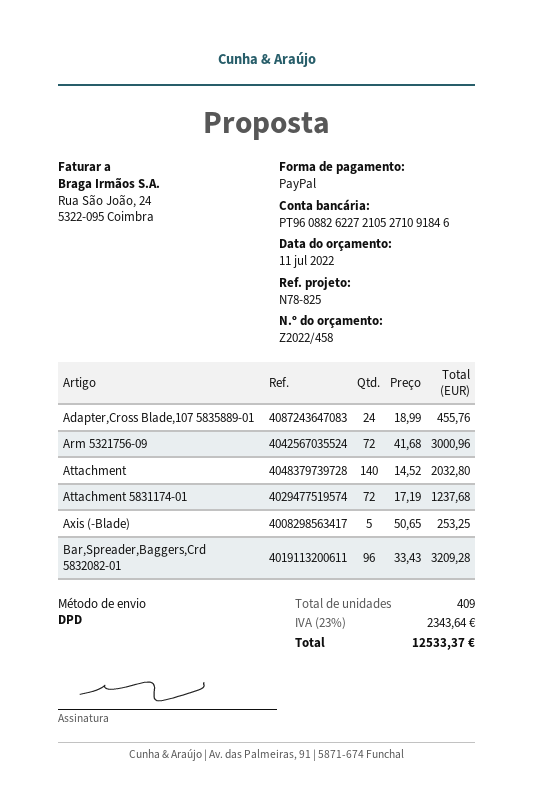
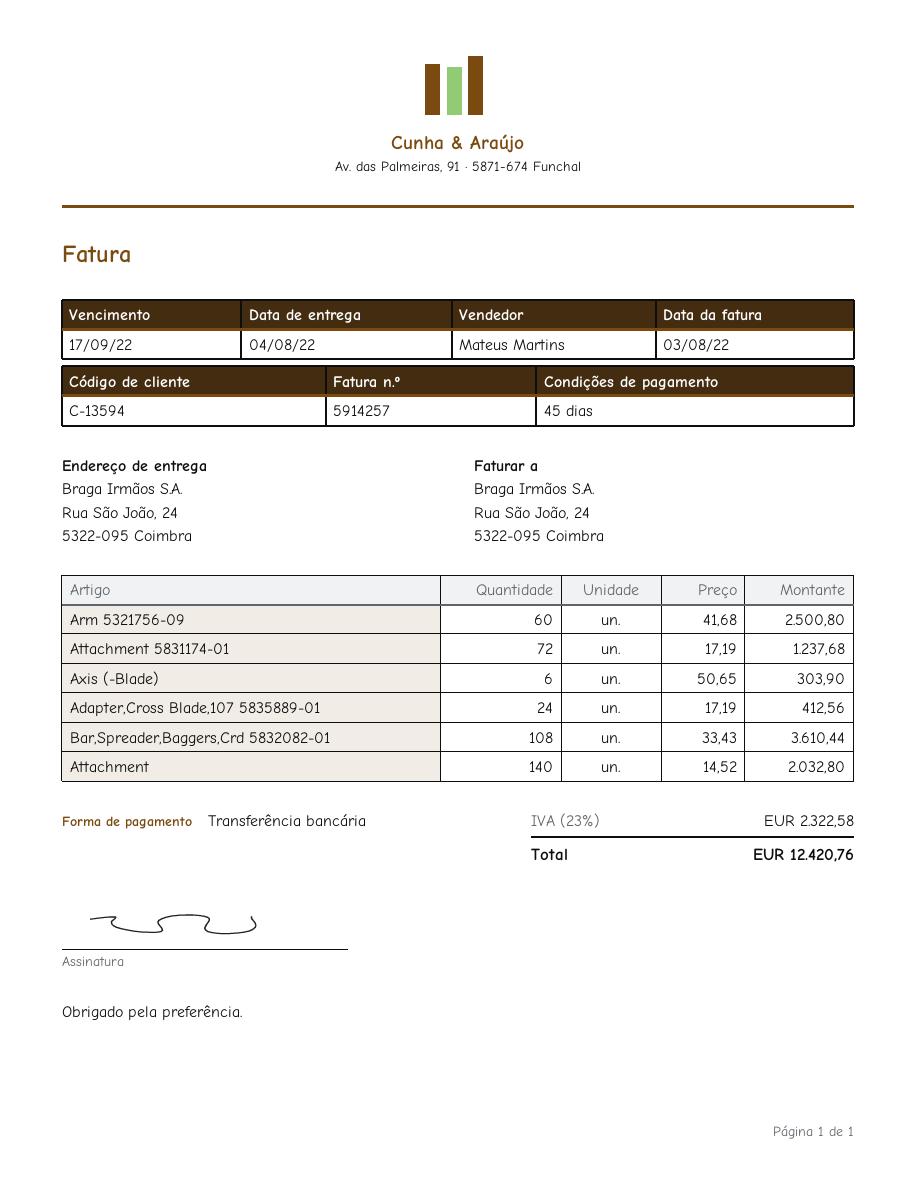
payment method: PayPal -> bank transfer
Adapter,Cross Blade,107 5835889-01: 24 x 18.99 = 455.76 -> 24 x 17.19 = 412.56
Arm 5321756-09: 72 x 41.68 = 3000.96 -> 60 x 41.68 = 2500.80
Axis (-Blade): 5 x 50.65 = 253.25 -> 6 x 50.65 = 303.90
Bar,Spreader,Baggers,Crd 5832082-01: 96 x 33.43 = 3209.28 -> 108 x 33.43 = 3610.44
tax: 23% = 2343.64 -> 23% = 2322.58
total: 12533.37 -> 12420.76

